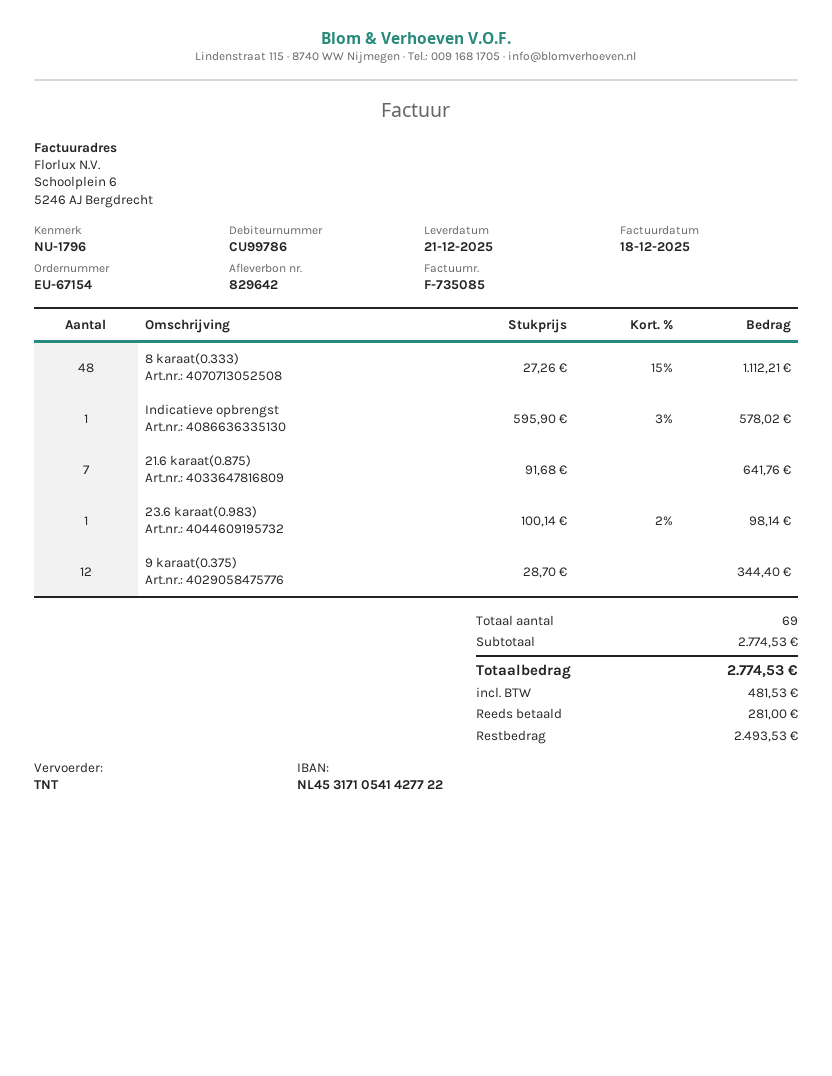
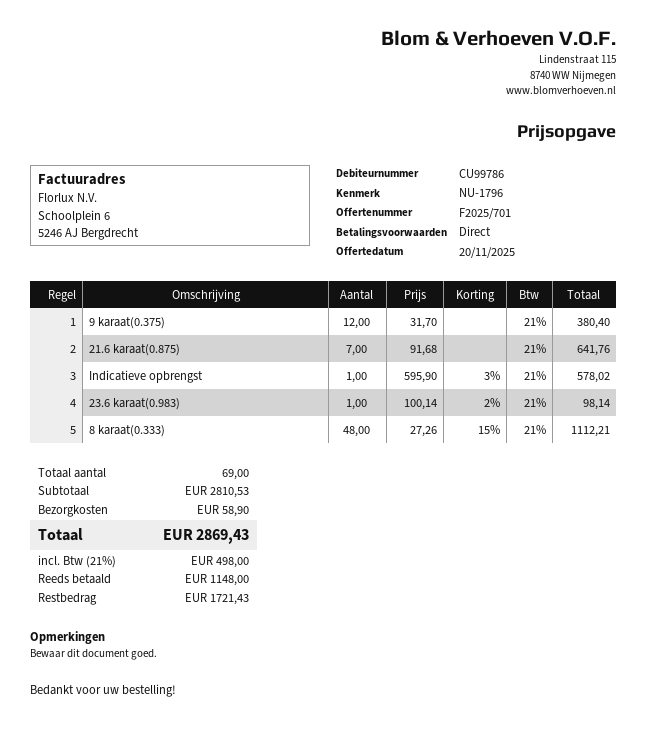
9 karaat(0.375): 12 x 28.70 = 344.40 -> 12 x 31.70 = 380.40
subtotal: 2774.53 -> 2810.53
shipping: none -> 58.90
tax: 481.53 -> 498.00
total: 2774.53 -> 2869.43
deposit: 281.00 -> 1148.00
balance: 2493.53 -> 1721.43

